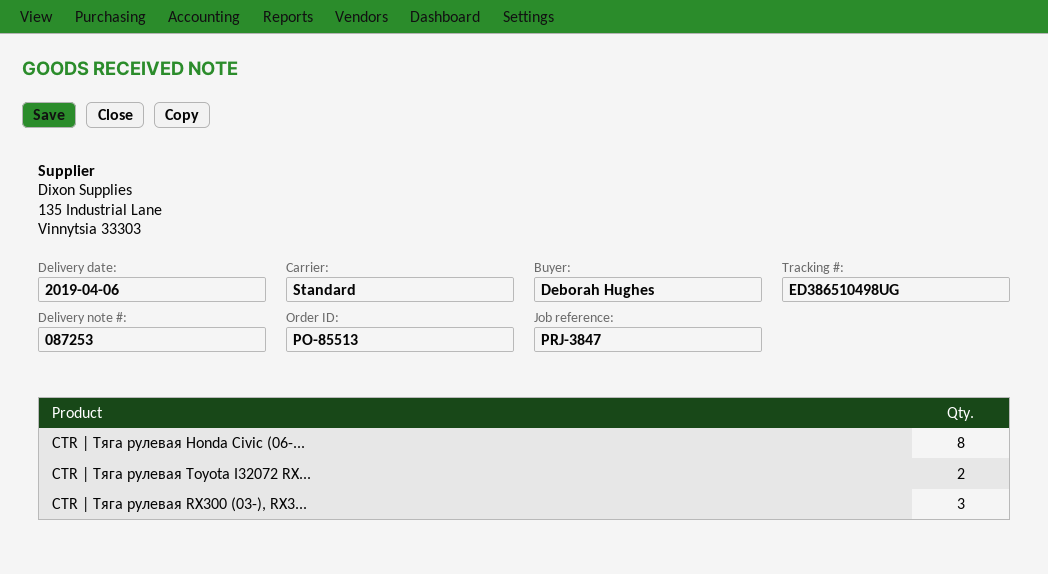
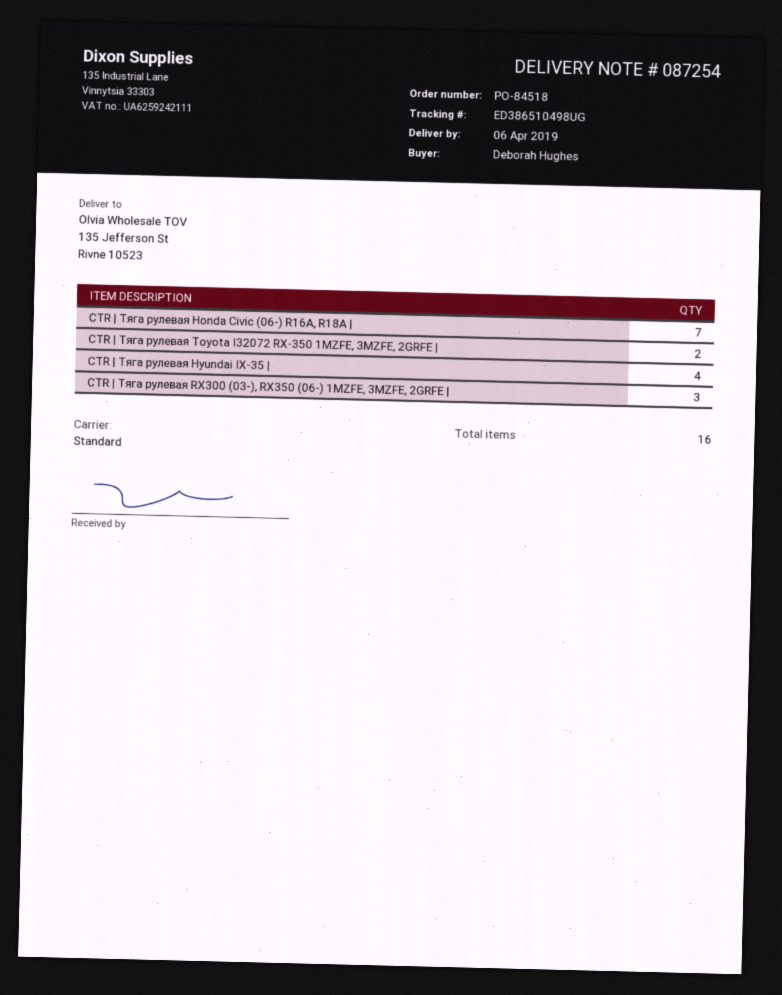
order number: PO-85513 -> PO-84518
delivery note number: 087253 -> 087254
CTR | Тяга рулевая Honda Civic (06-...: 8 -> 7
CTR | Тяга рулевая Hyundai IX-35 |: none -> 4

